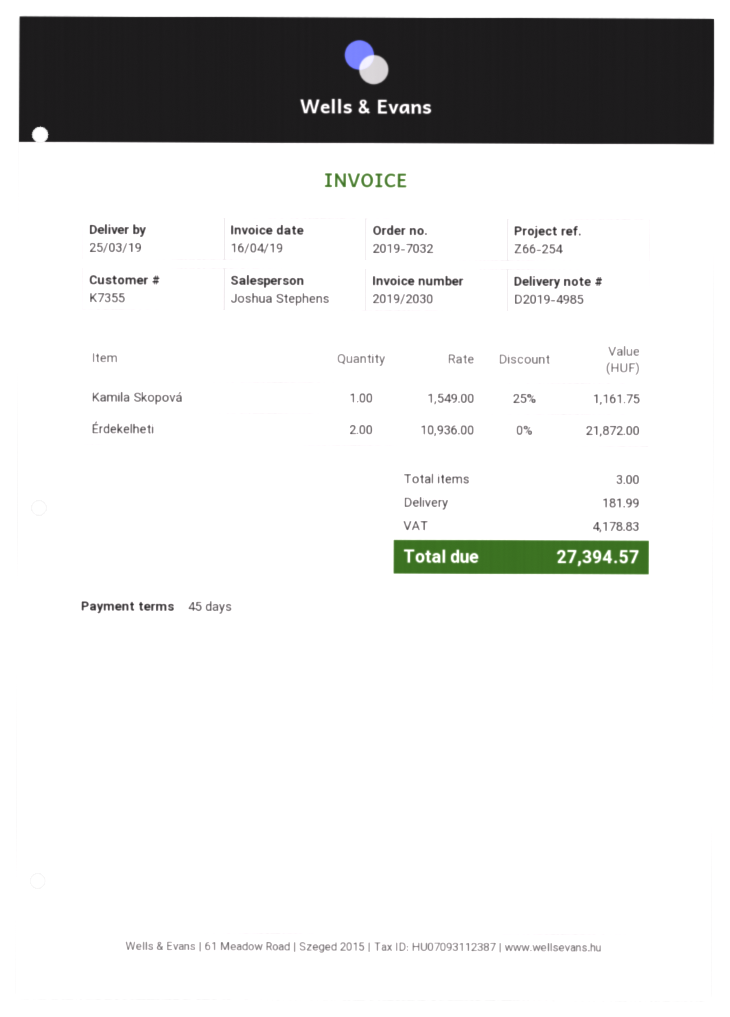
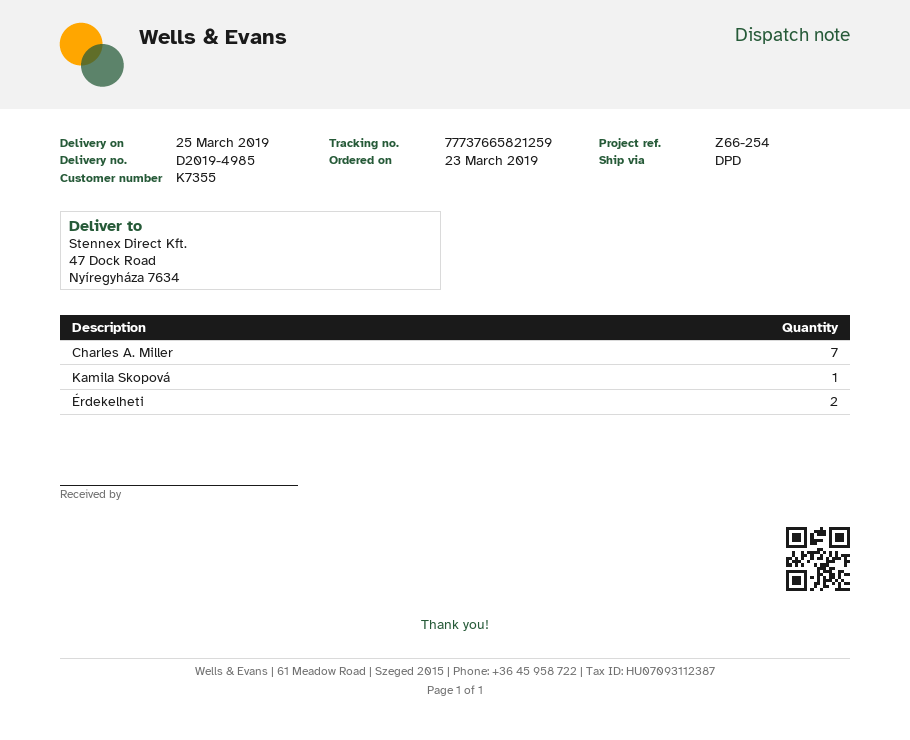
Charles A. Miller: none -> 7

